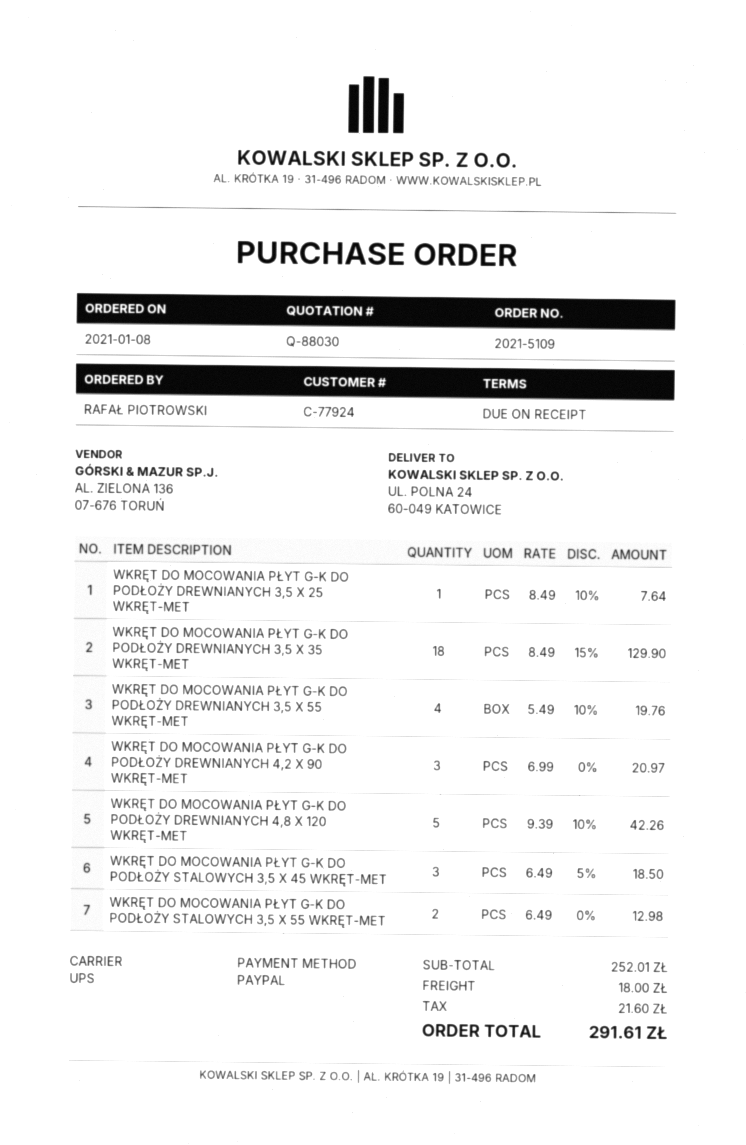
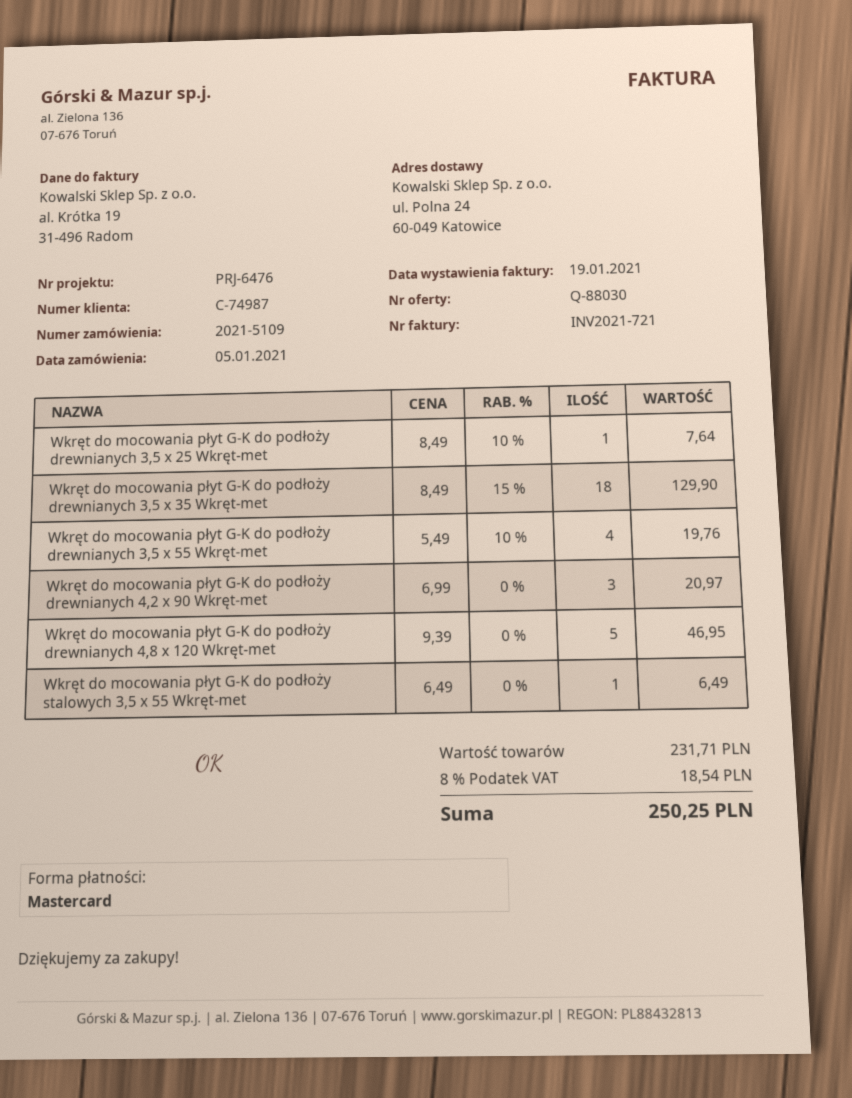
order date: 2021-01-08 -> 2021-01-05
customer number: C-77924 -> C-74987
payment method: PayPal -> Mastercard
WKRĘT DO MOCOWANIA PŁYT G-K DO PODŁOŻY DREWNIANYCH 4,8 X 120 WKRĘT-MET: 5 x 9.39 - 10% = 42.26 -> 5 x 9.39 = 46.95
WKRĘT DO MOCOWANIA PŁYT G-K DO PODŁOŻY STALOWYCH 3,5 X 45 WKRĘT-MET: 3 x 6.49 - 5% = 18.50 -> none
WKRĘT DO MOCOWANIA PŁYT G-K DO PODŁOŻY STALOWYCH 3,5 X 55 WKRĘT-MET: 2 x 6.49 = 12.98 -> 1 x 6.49 = 6.49
subtotal: 252.01 -> 231.71
shipping: 18.00 -> none
tax: 21.60 -> 18.54
total: 291.61 -> 250.25

